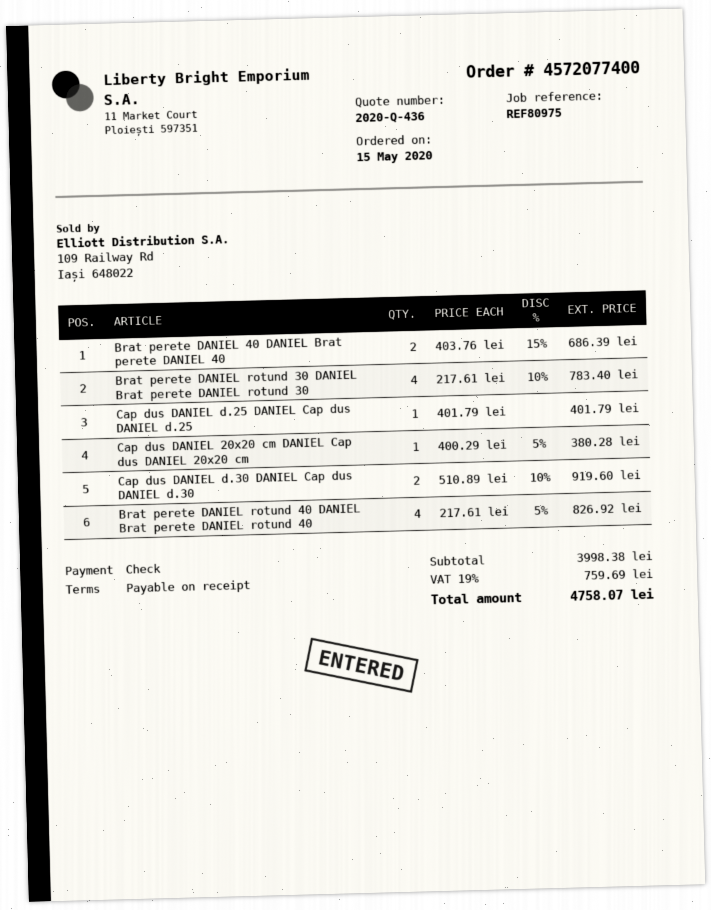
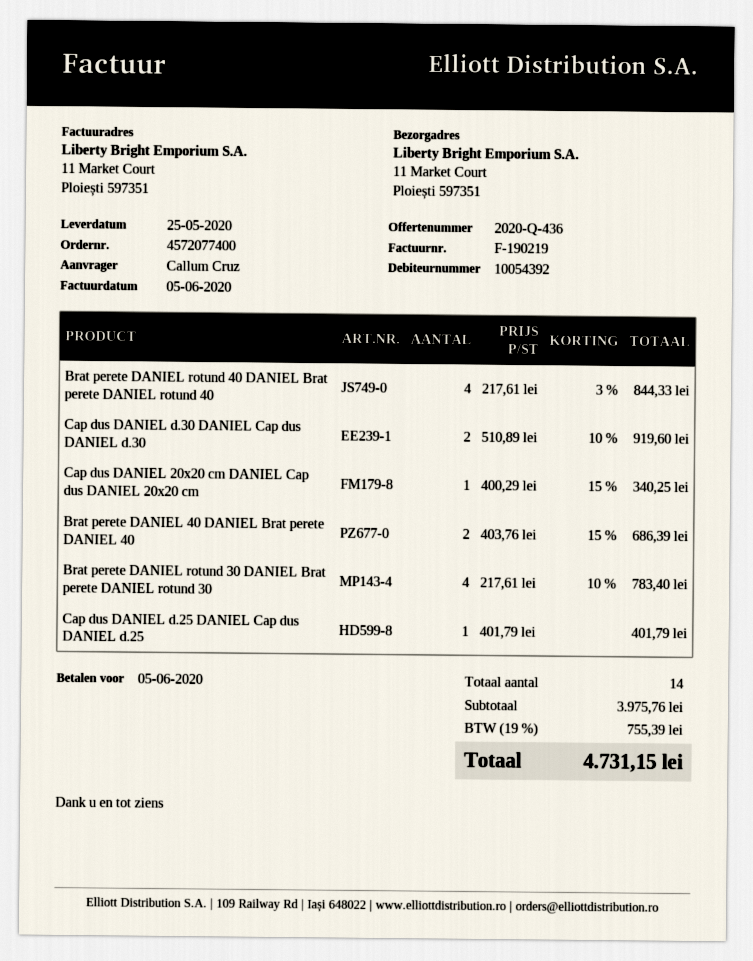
Cap dus DANIEL 20x20 cm DANIEL Cap dus DANIEL 20x20 cm: 1 x 400.29 - 5% = 380.28 -> 1 x 400.29 - 15% = 340.25
Brat perete DANIEL rotund 40 DANIEL Brat perete DANIEL rotund 40: 4 x 217.61 - 5% = 826.92 -> 4 x 217.61 - 3% = 844.33
subtotal: 3998.38 -> 3975.76
tax: 19% = 759.69 -> 19% = 755.39
total: 4758.07 -> 4731.15

